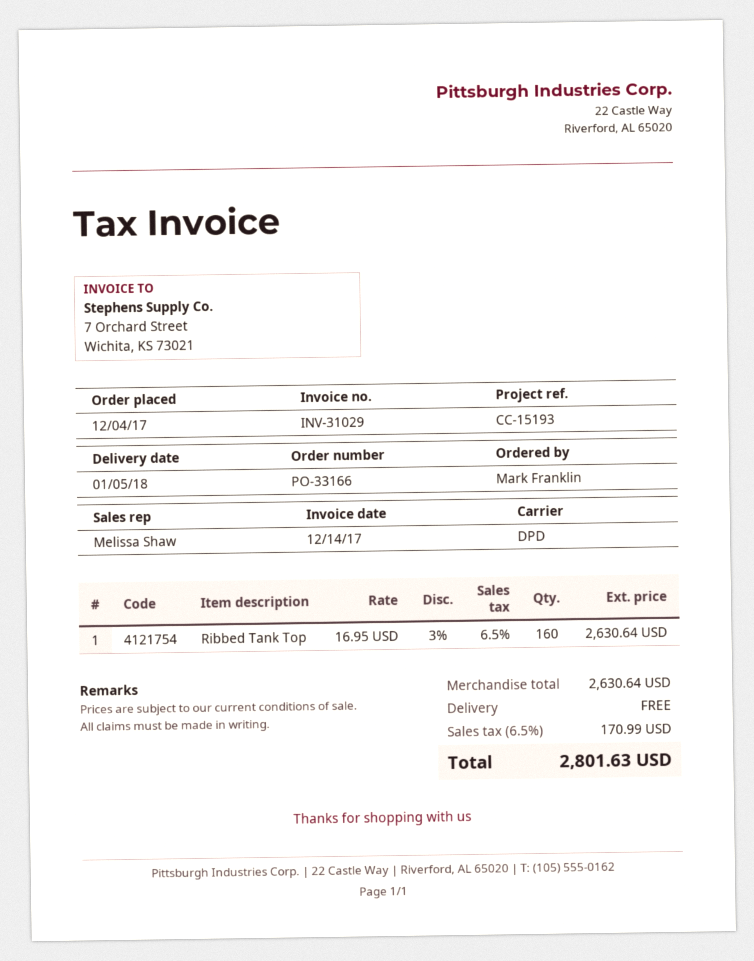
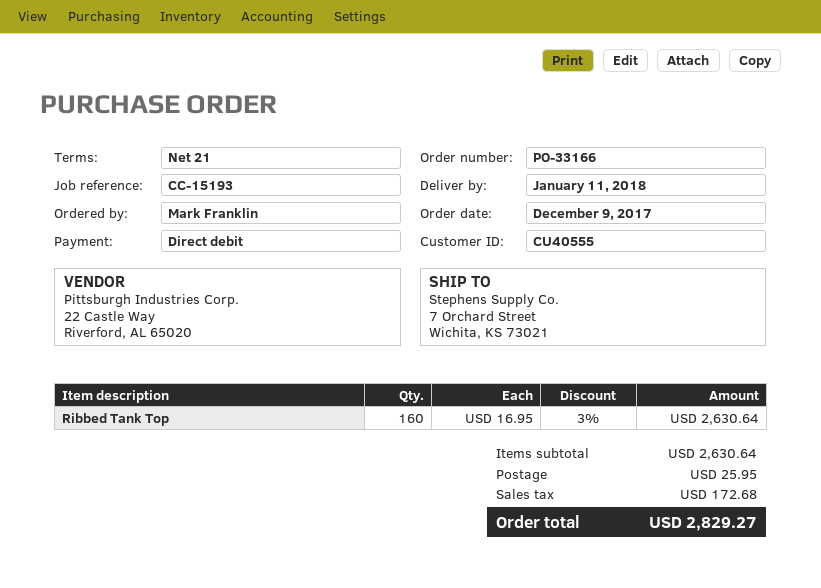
order date: 2017-12-04 -> 2017-12-09
delivery date: 2018-01-05 -> 2018-01-11
shipping: 0.00 -> 25.95
tax: 170.99 -> 172.68
total: 2801.63 -> 2829.27

